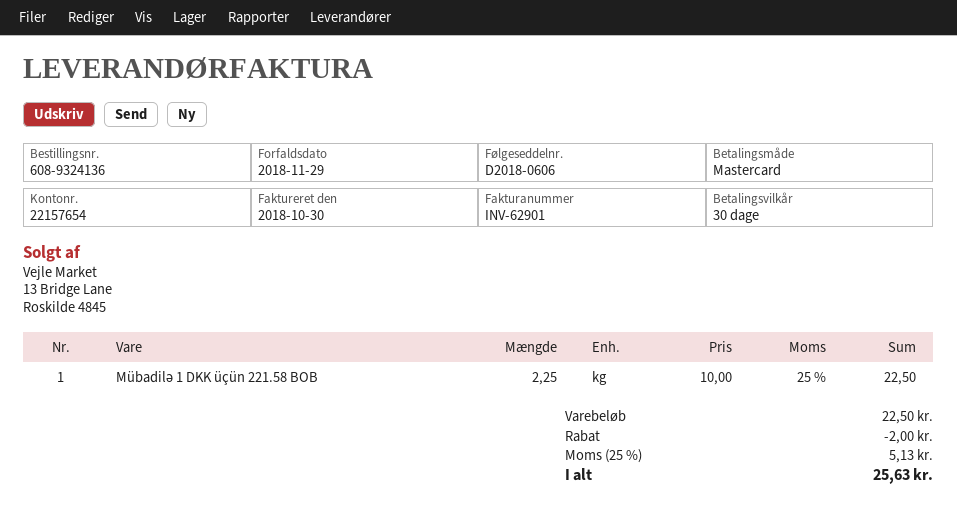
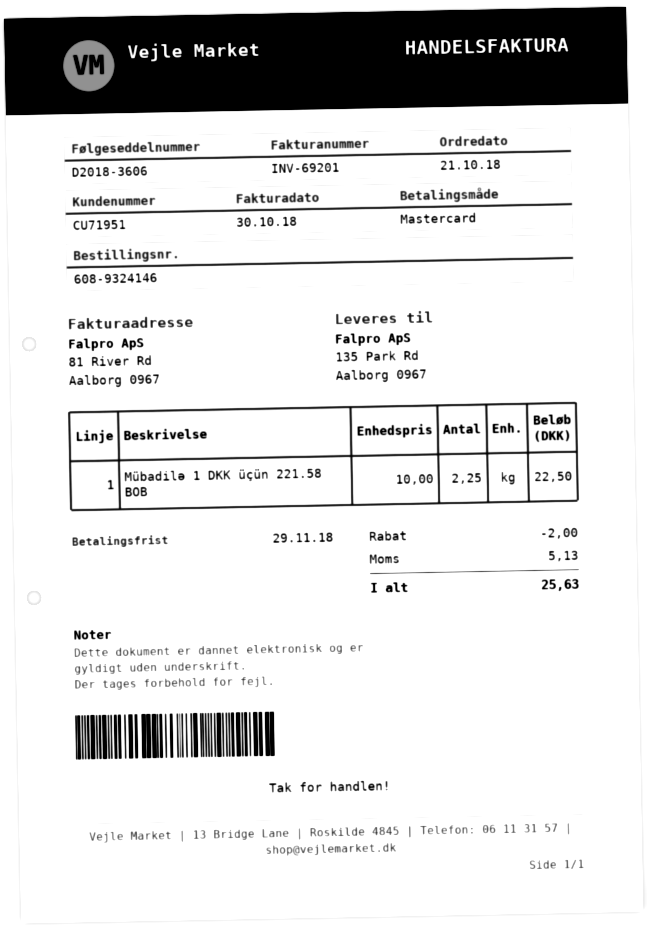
order number: 608-9324136 -> 608-9324146
delivery note number: D2018-0606 -> D2018-3606
invoice number: INV-62901 -> INV-69201

